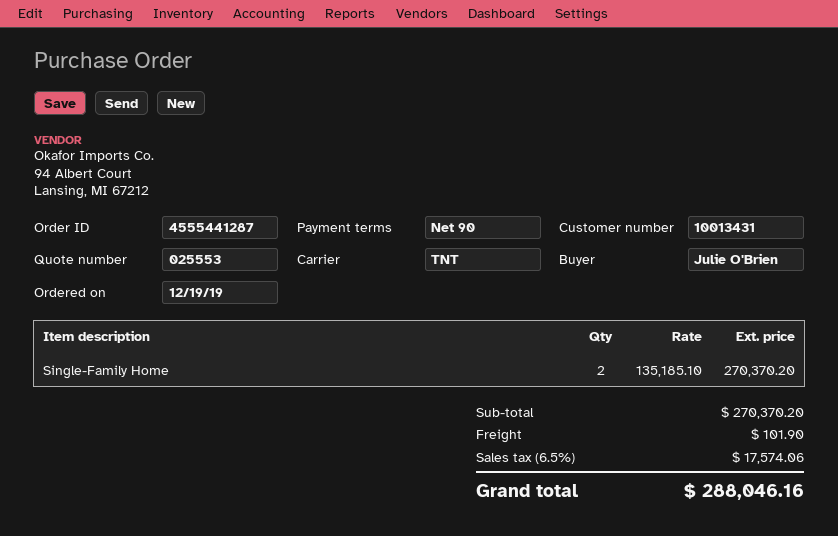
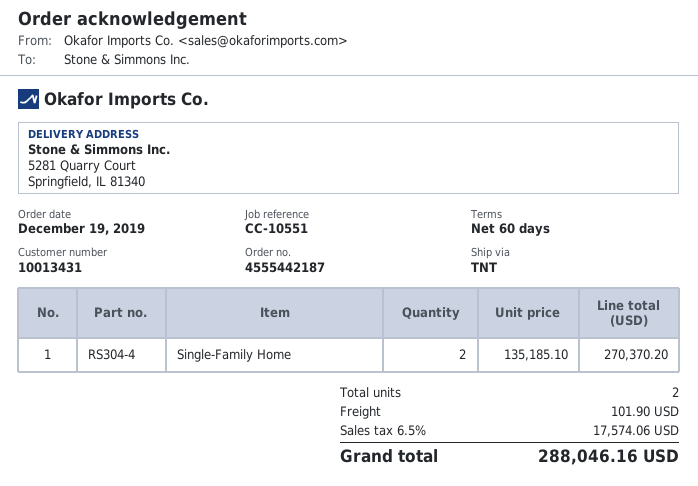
order number: 4555441287 -> 4555442187
payment terms: 90 days -> 60 days

